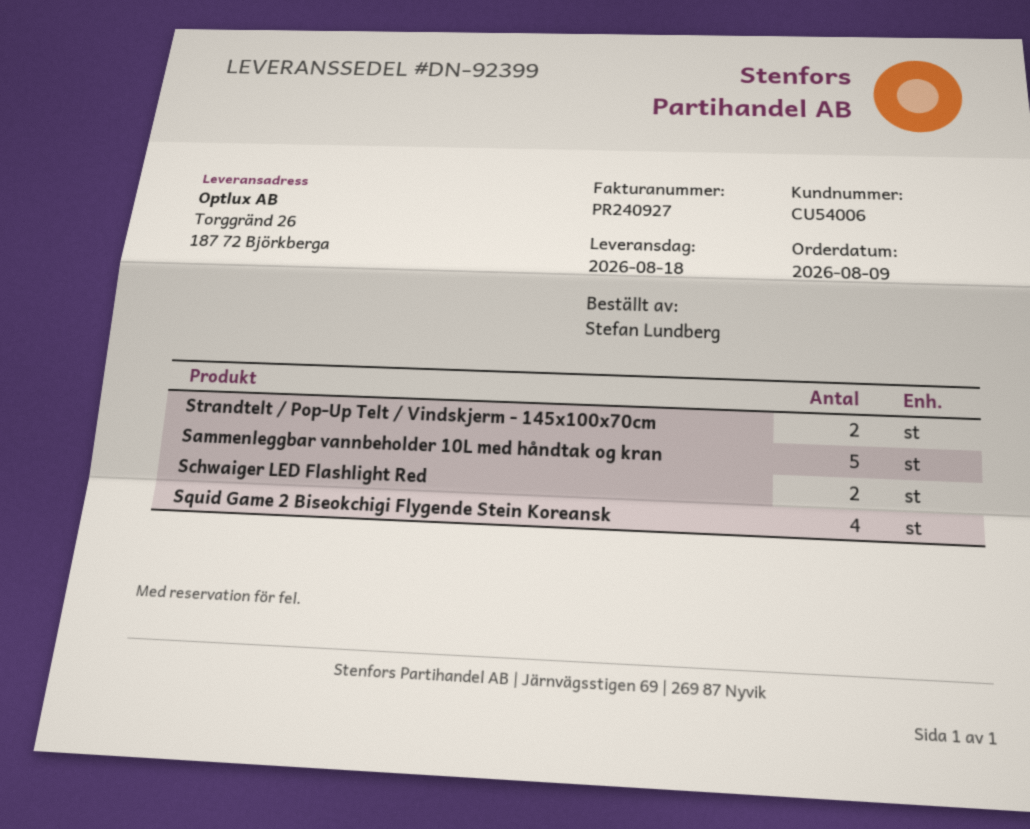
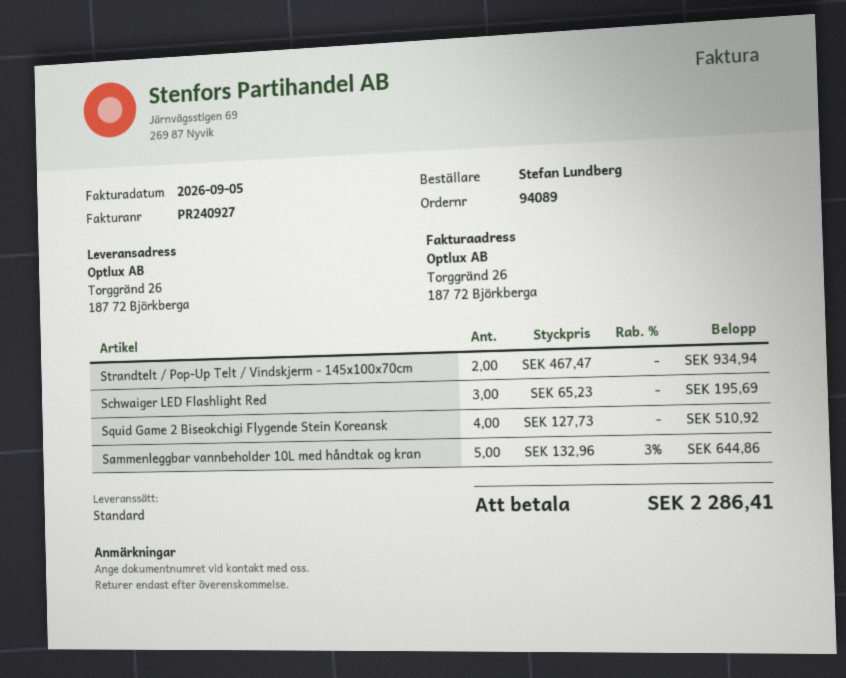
Schwaiger LED Flashlight Red: 2 -> 3

